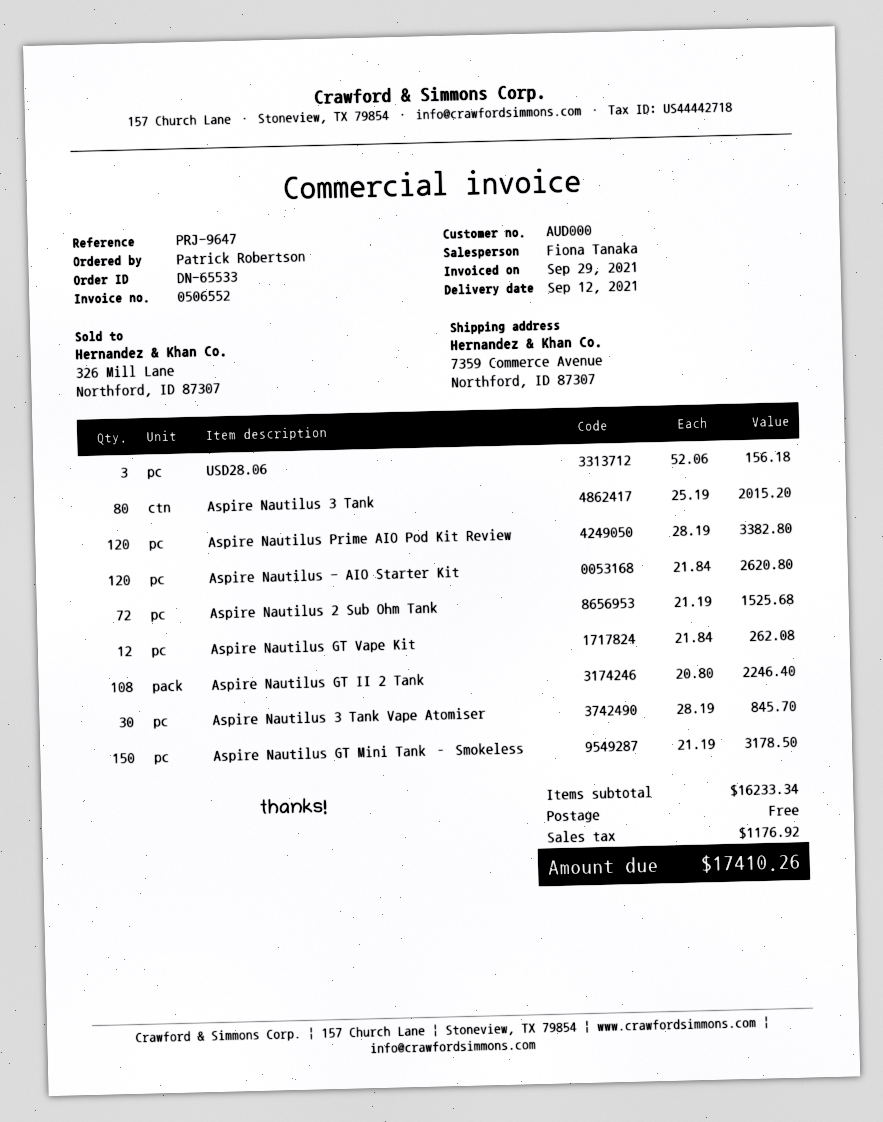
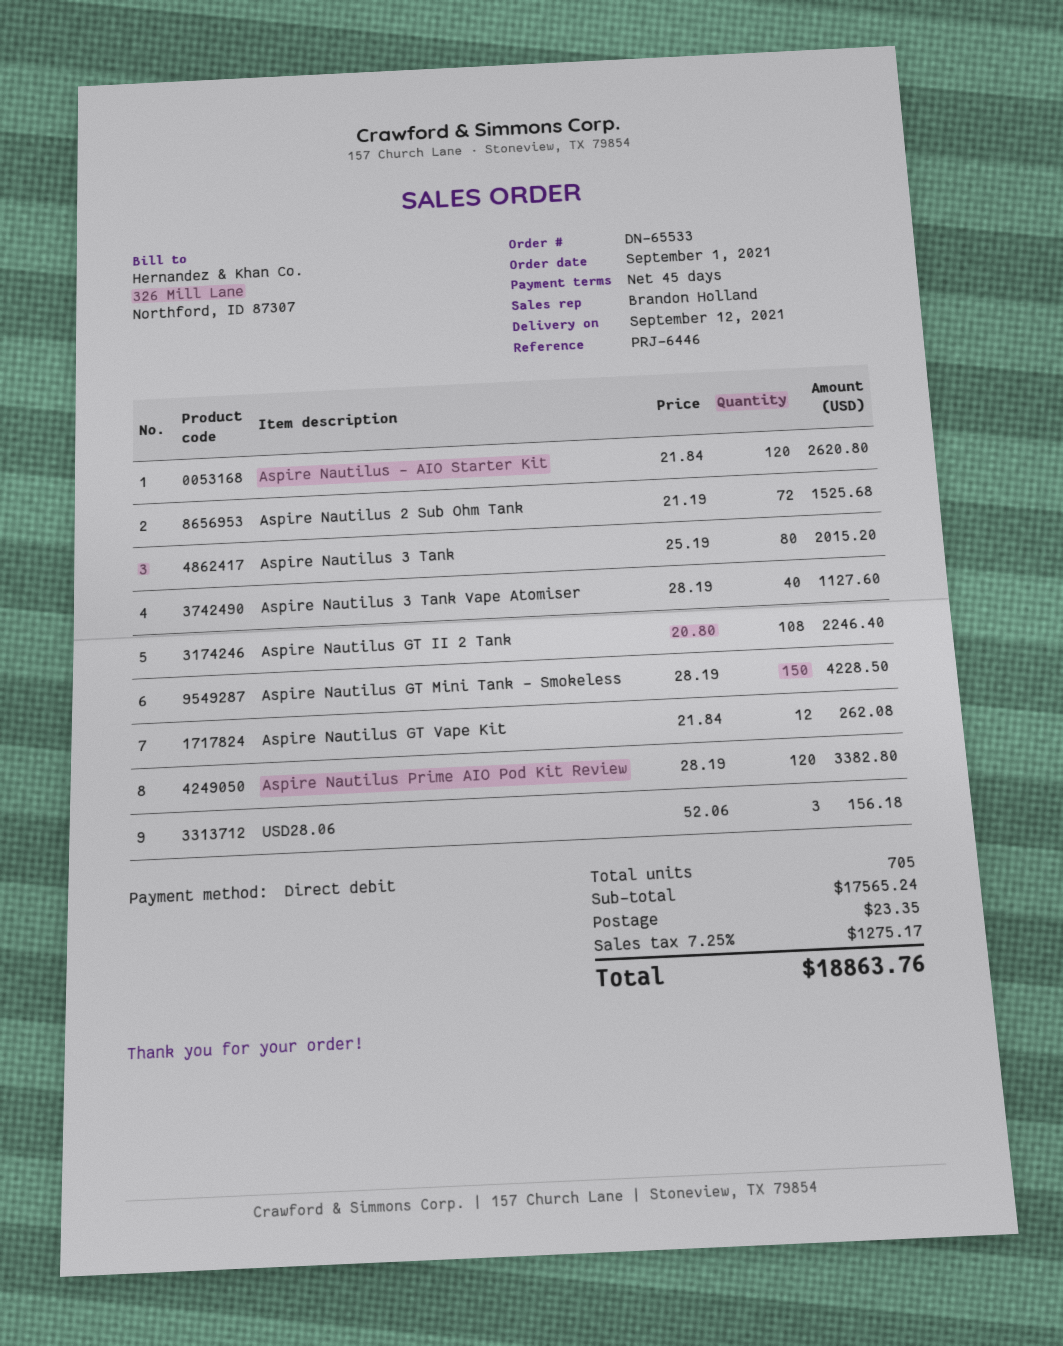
reference: PRJ-9647 -> PRJ-6446
sales rep: Fiona Tanaka -> Brandon Holland
Aspire Nautilus 3 Tank Vape Atomiser: 30 x 28.19 = 845.70 -> 40 x 28.19 = 1127.60
Aspire Nautilus GT Mini Tank – Smokeless: 150 x 21.19 = 3178.50 -> 150 x 28.19 = 4228.50
subtotal: 16233.34 -> 17565.24
shipping: 0.00 -> 23.35
tax: 1176.92 -> 1275.17
total: 17410.26 -> 18863.76

